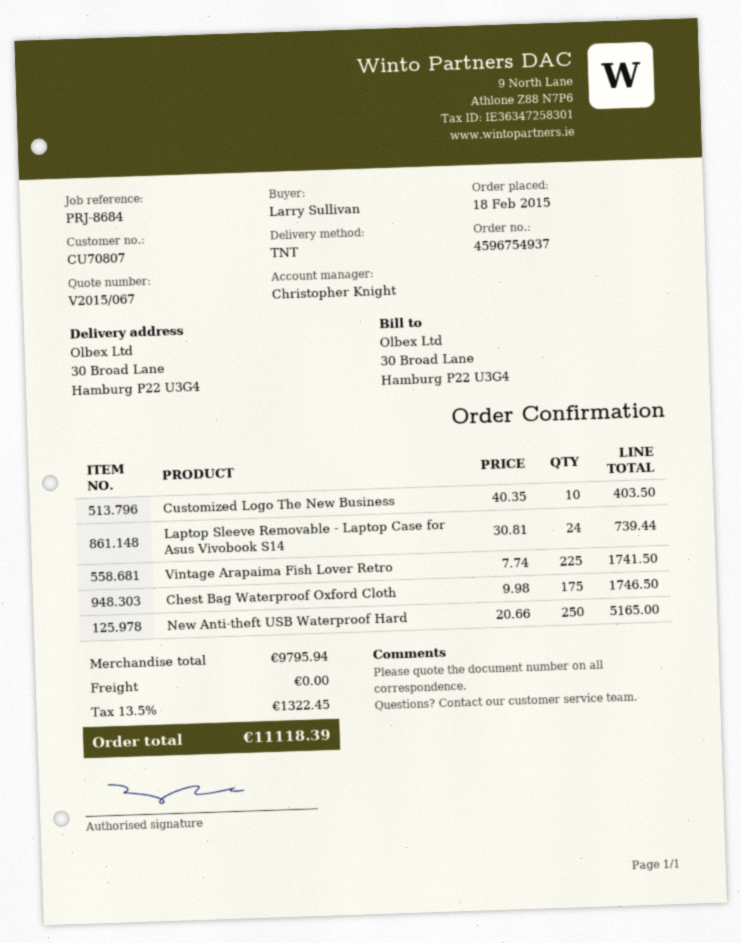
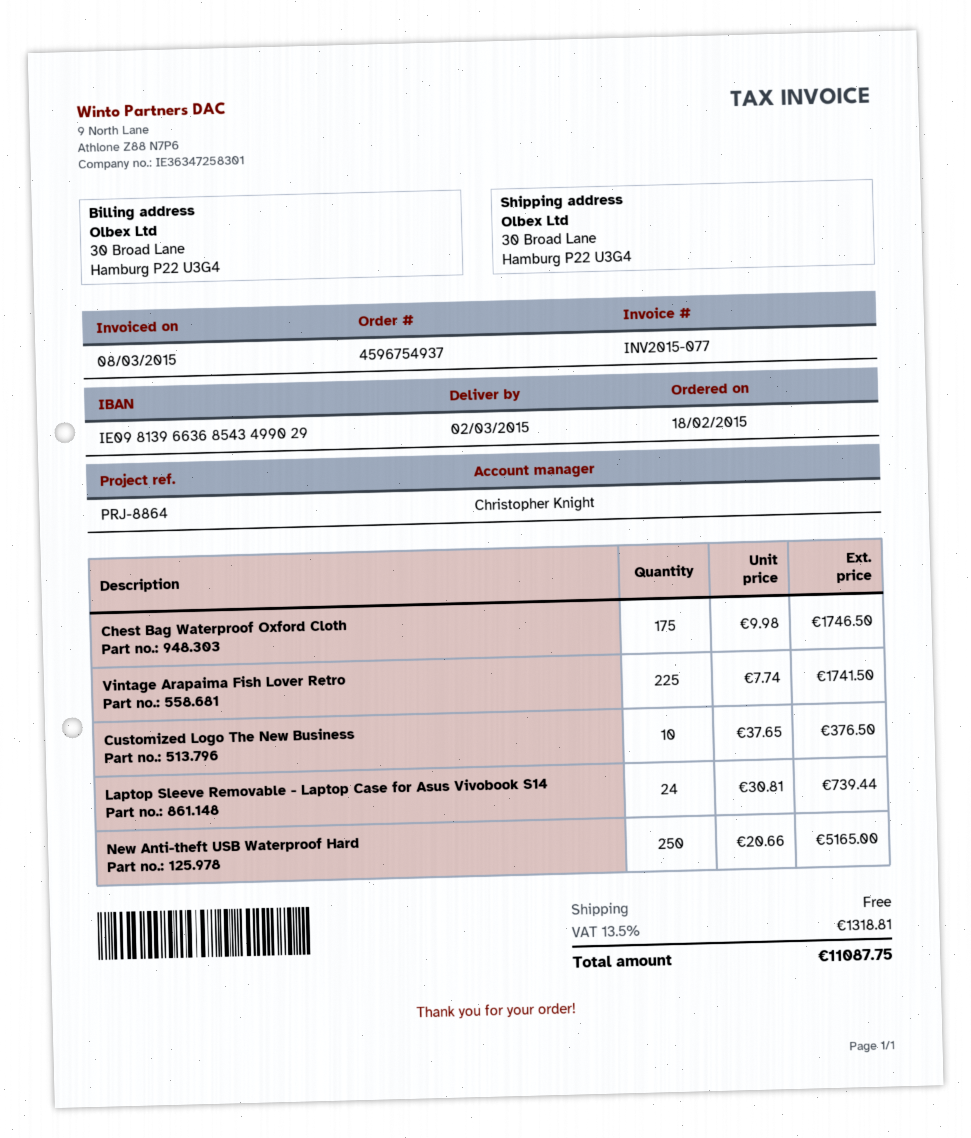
reference: PRJ-8684 -> PRJ-8864
Customized Logo The New Business: 10 x 40.35 = 403.50 -> 10 x 37.65 = 376.50
tax: 13.5% = 1322.45 -> 13.5% = 1318.81
total: 11118.39 -> 11087.75

